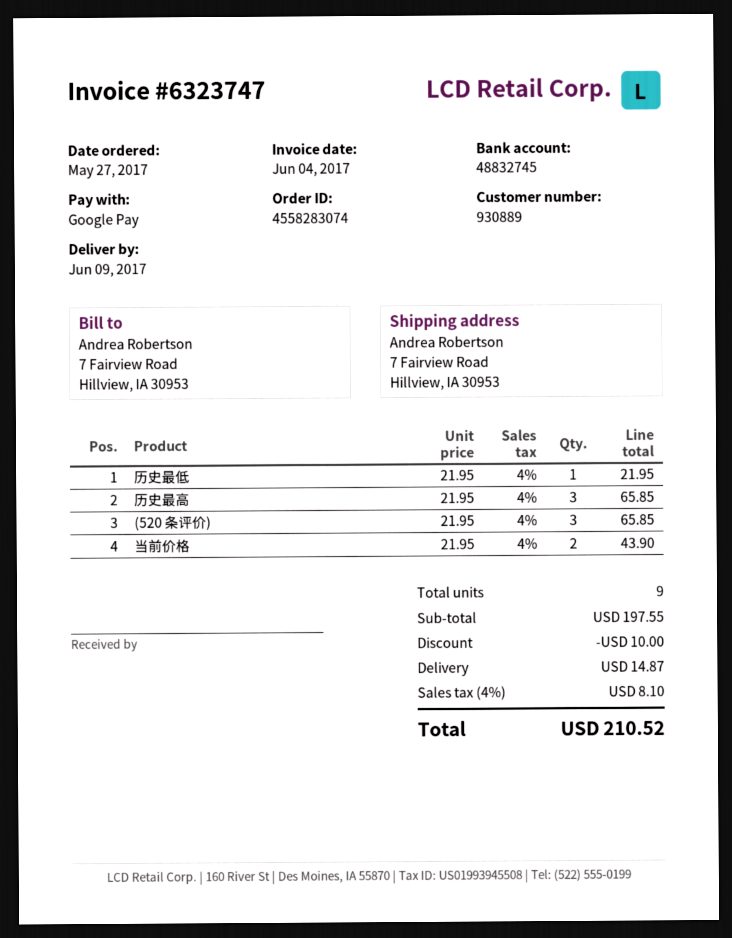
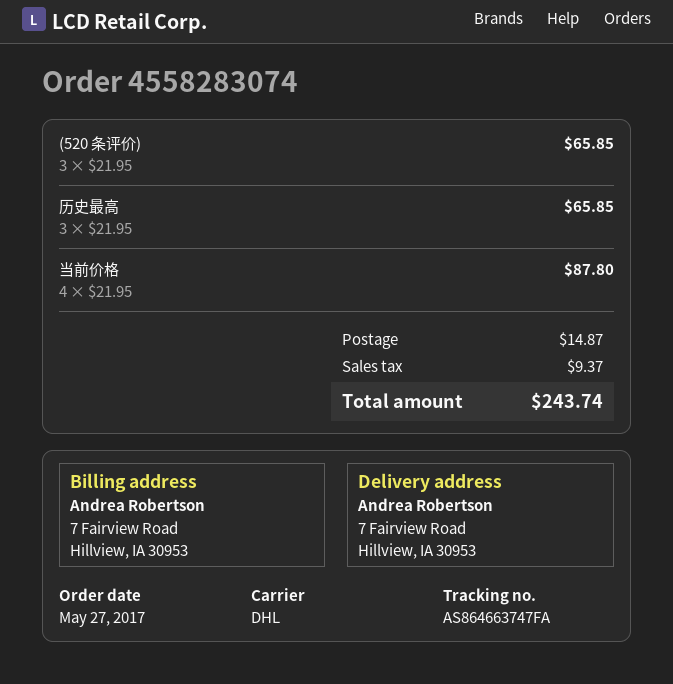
历史最低: 1 x 21.95 = 21.95 -> none
当前价格: 2 x 21.95 = 43.90 -> 4 x 21.95 = 87.80
discount: 10.00 -> none
tax: 8.10 -> 9.37
total: 210.52 -> 243.74

